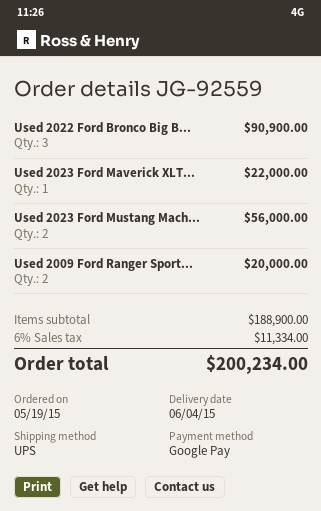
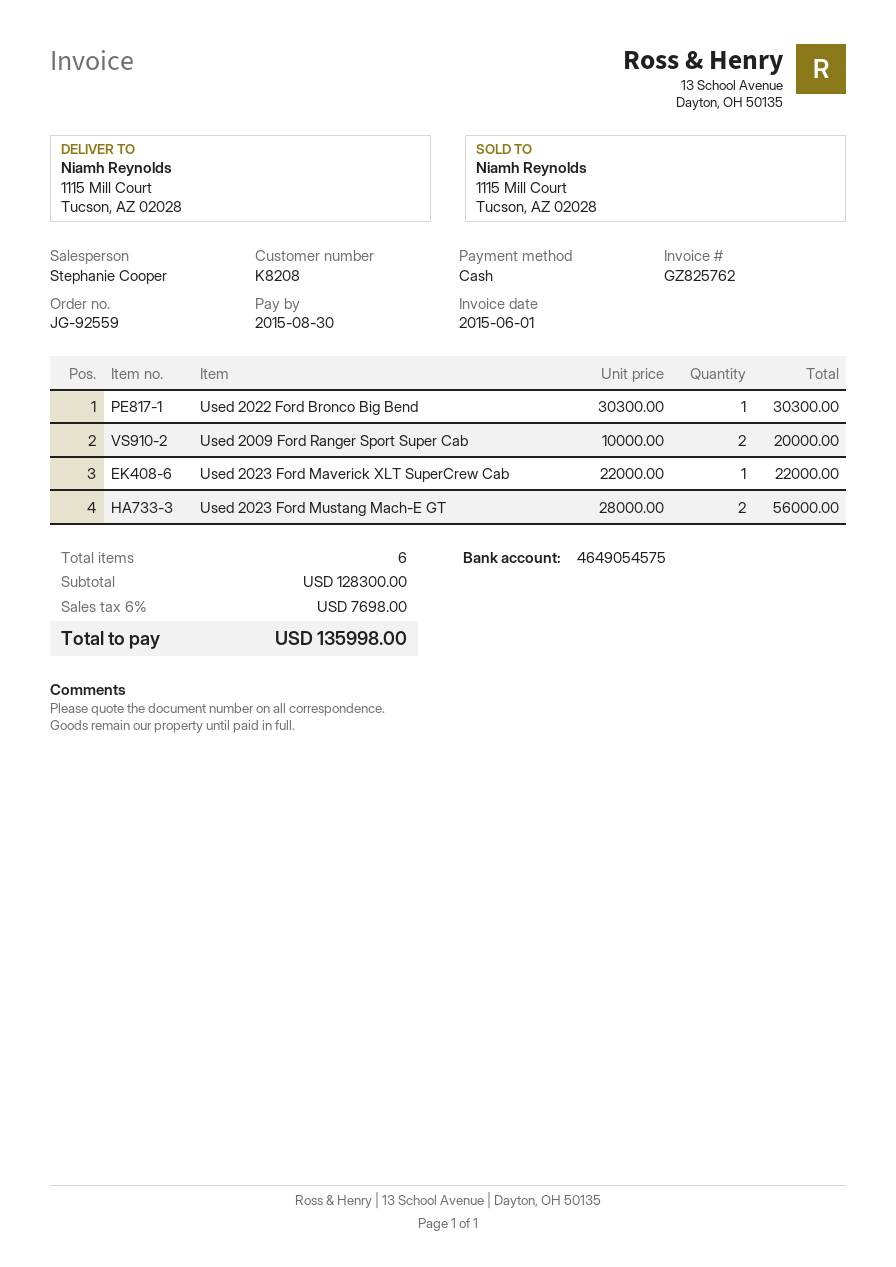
payment method: Google Pay -> cash
Used 2022 Ford Bronco Big B...: 3 for 90900.00 -> 1 for 30300.00
subtotal: 188900.00 -> 128300.00
tax: 6% = 11334.00 -> 6% = 7698.00
total: 200234.00 -> 135998.00

